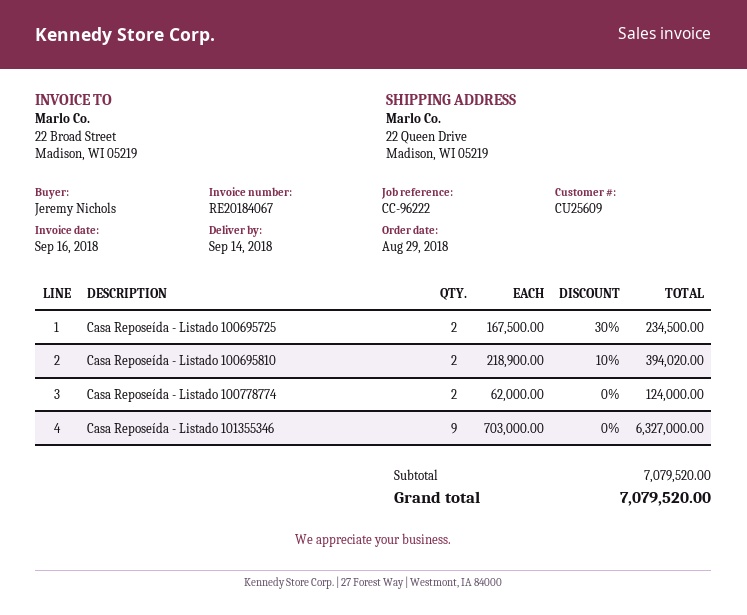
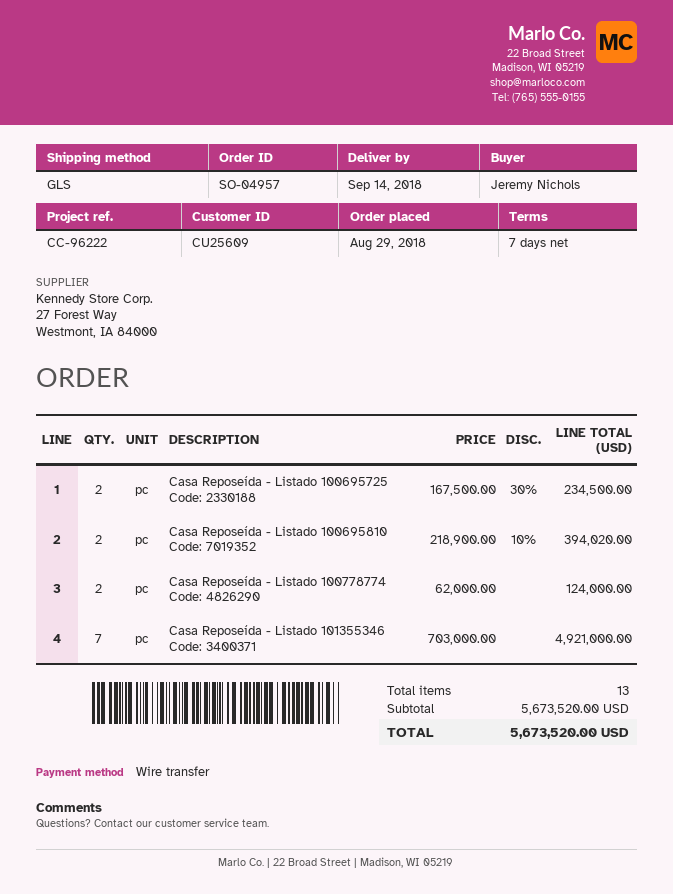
Casa Reposeída - Listado 101355346: 9 x 703000.00 = 6327000.00 -> 7 x 703000.00 = 4921000.00
subtotal: 7079520.00 -> 5673520.00
total: 7079520.00 -> 5673520.00

